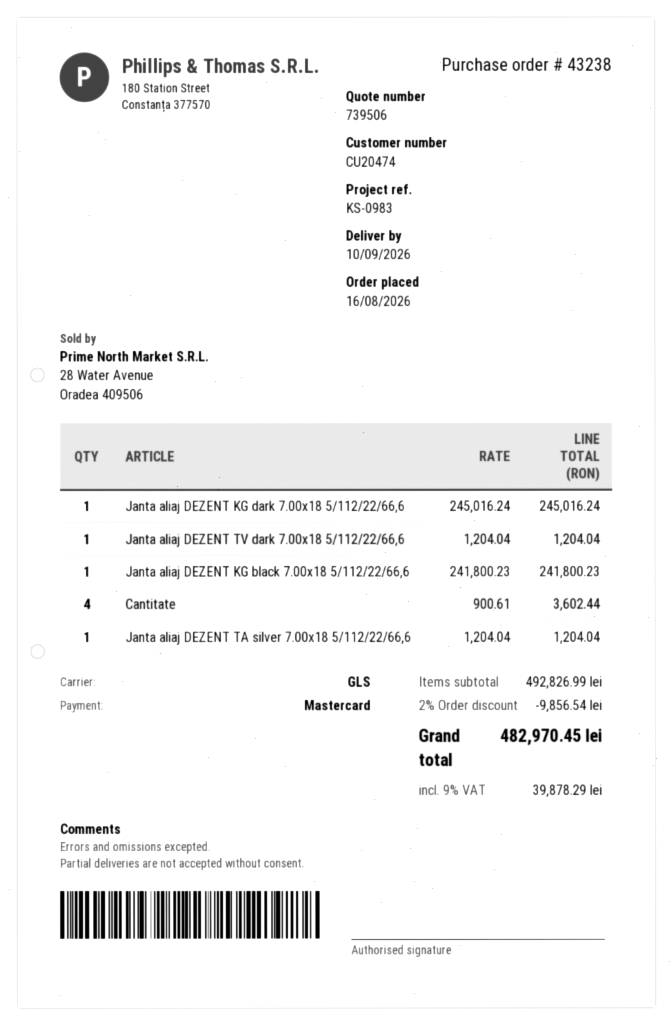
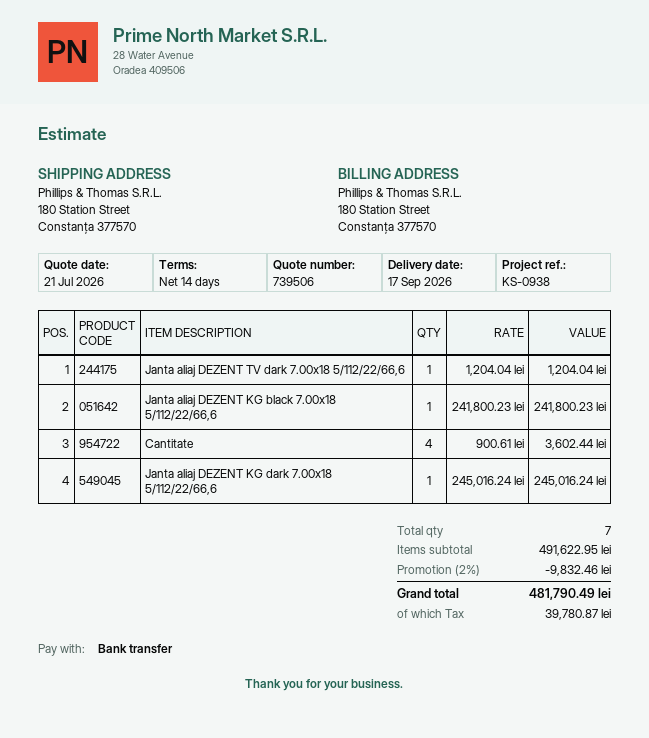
delivery date: 2026-09-10 -> 2026-09-17
reference: KS-0983 -> KS-0938
payment method: Mastercard -> bank transfer
Janta aliaj DEZENT TA silver 7.00x18 5/112/22/66,6: 1 x 1204.04 = 1204.04 -> none
subtotal: 492826.99 -> 491622.95
discount: 2% = 9856.54 -> 2% = 9832.46
tax: 39878.29 -> 39780.87
total: 482970.45 -> 481790.49

